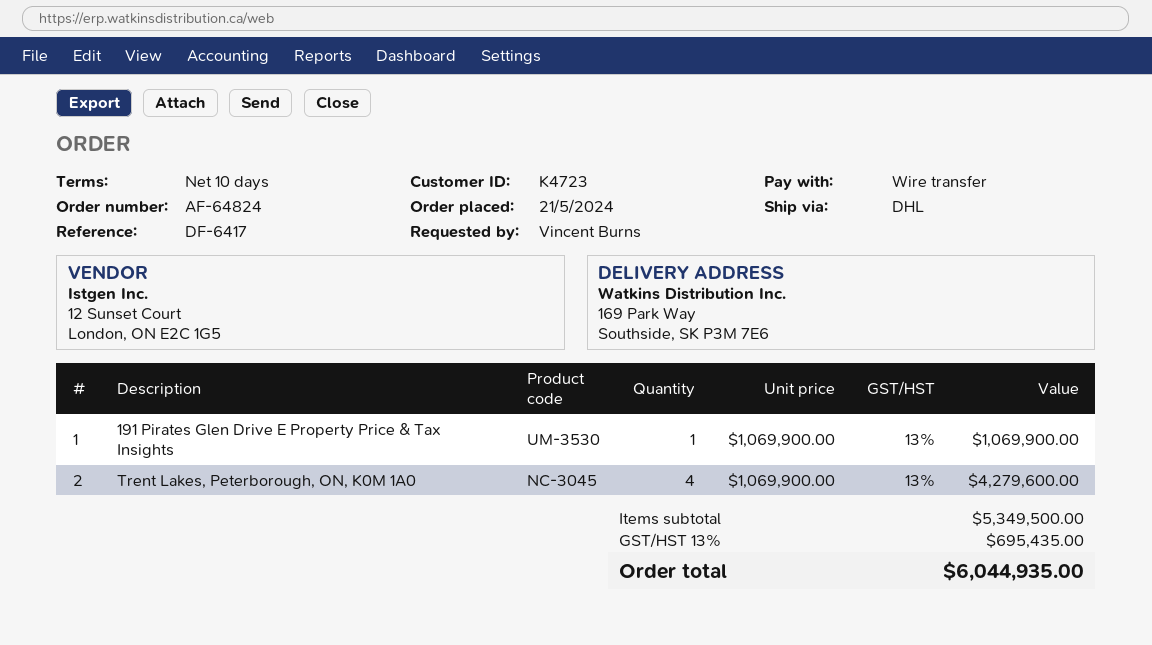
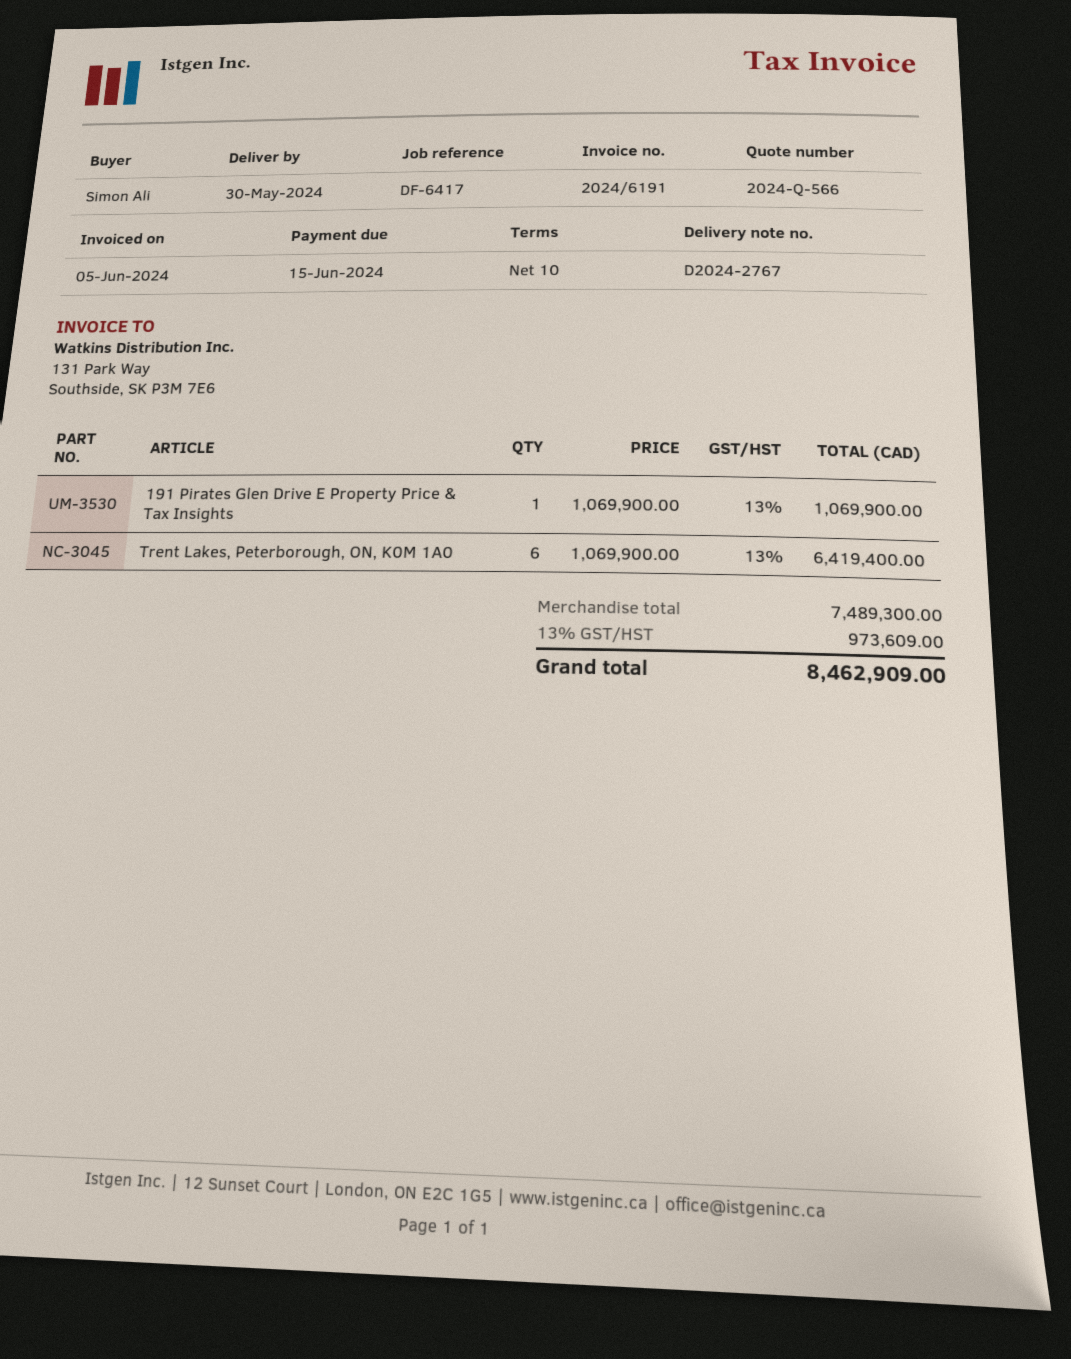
ordered by: Vincent Burns -> Simon Ali
Trent Lakes, Peterborough, ON, K0M 1A0: 4 x 1069900.00 = 4279600.00 -> 6 x 1069900.00 = 6419400.00
subtotal: 5349500.00 -> 7489300.00
tax: 13% = 695435.00 -> 13% = 973609.00
total: 6044935.00 -> 8462909.00

